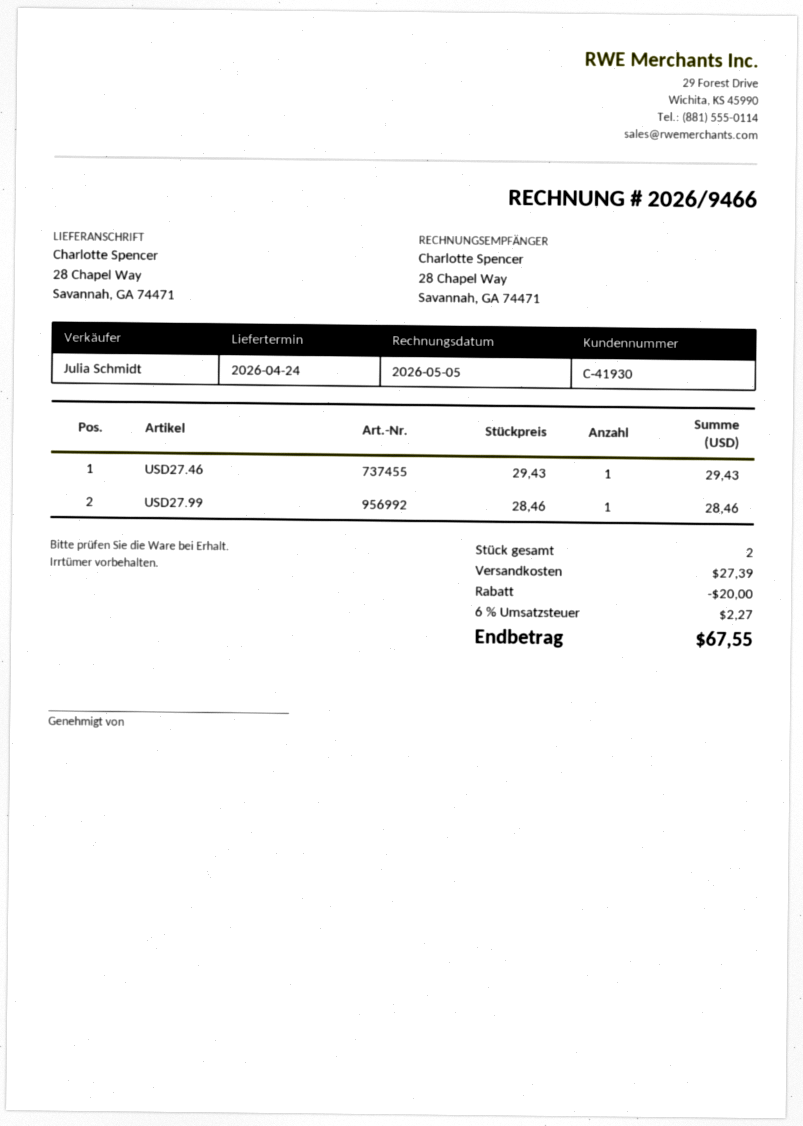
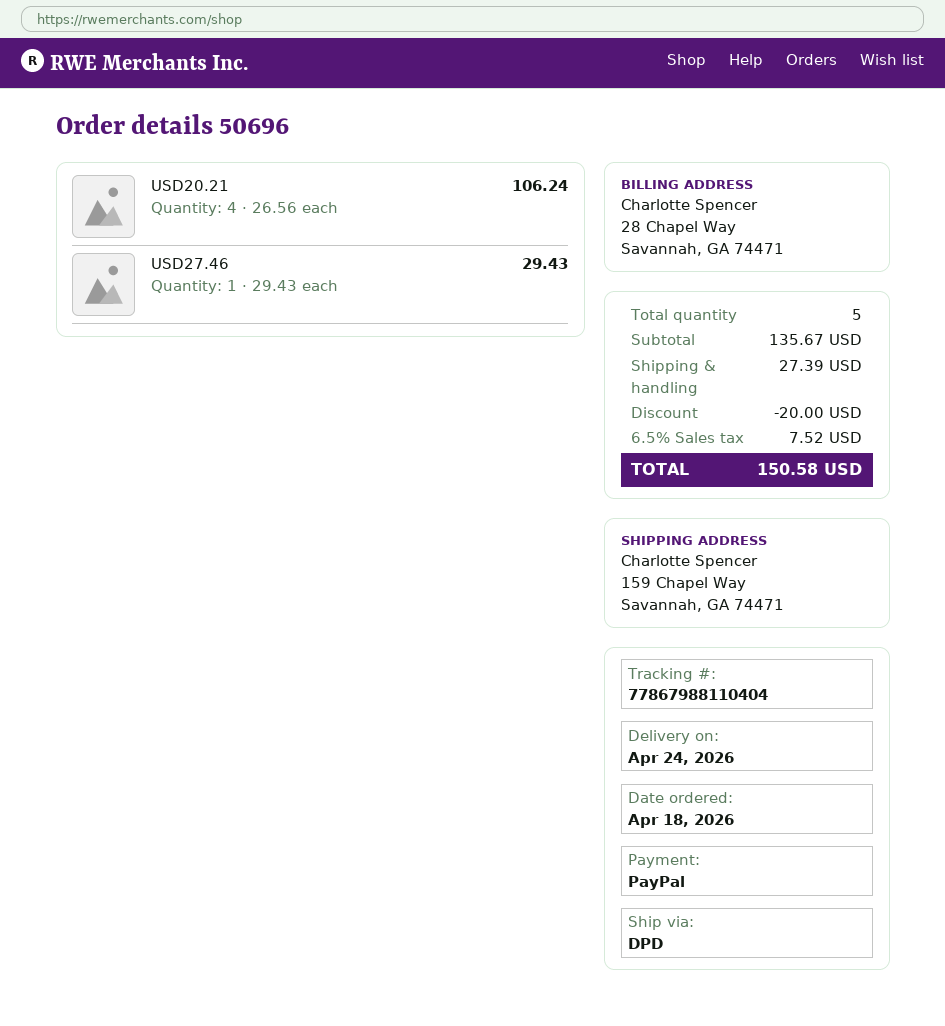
ship to: 28 Chapel Way, Savannah, GA 74471 -> 159 Chapel Way, Savannah, GA 74471
USD27.99: 1 x 28.46 = 28.46 -> none
USD20.21: none -> 4 x 26.56 = 106.24
total quantity: 2 -> 5
tax: 6% = 2.27 -> 6.5% = 7.52
total: 67.55 -> 150.58

